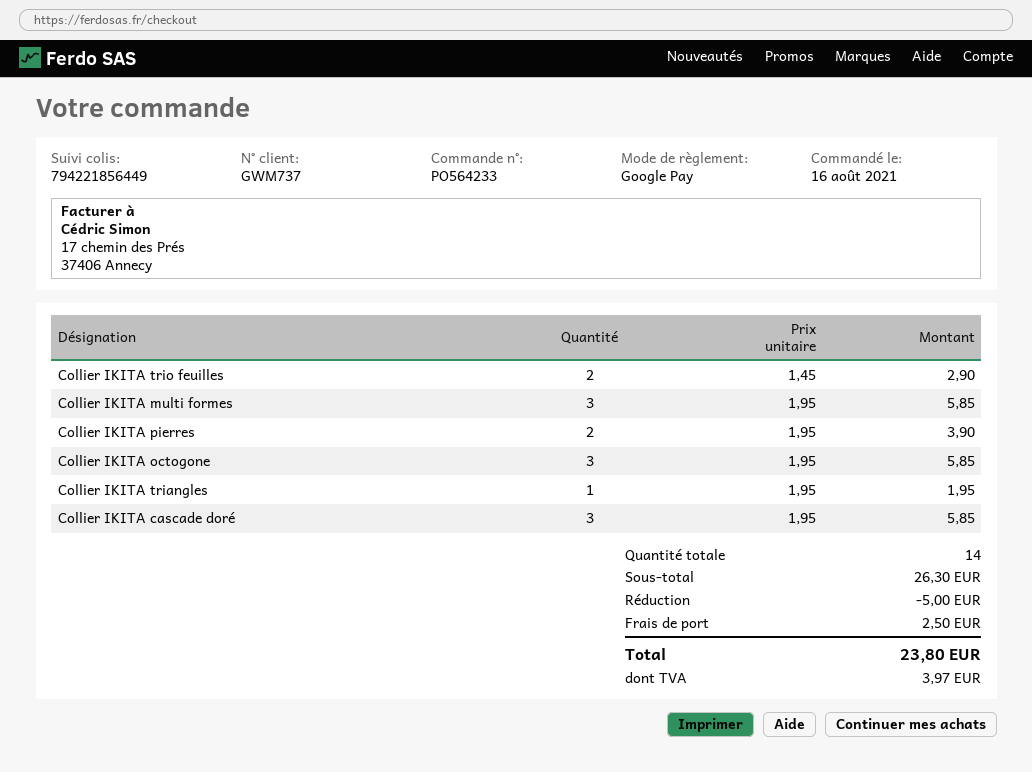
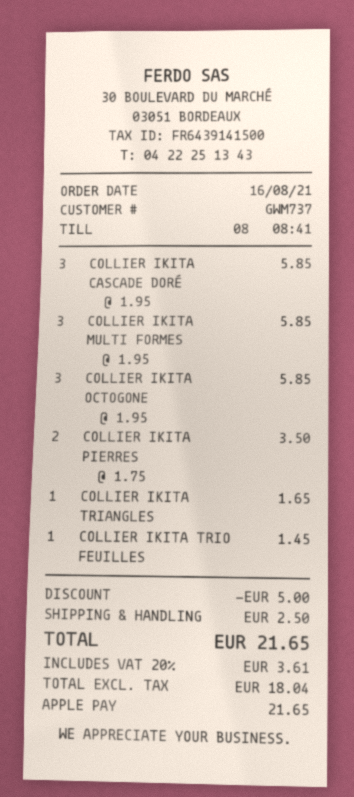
payment method: Google Pay -> Apple Pay
Collier IKITA trio feuilles: 2 x 1.45 = 2.90 -> 1 x 1.45 = 1.45
Collier IKITA pierres: 2 x 1.95 = 3.90 -> 2 x 1.75 = 3.50
Collier IKITA triangles: 1 x 1.95 = 1.95 -> 1 x 1.65 = 1.65
tax: 3.97 -> 3.61
total: 23.80 -> 21.65

